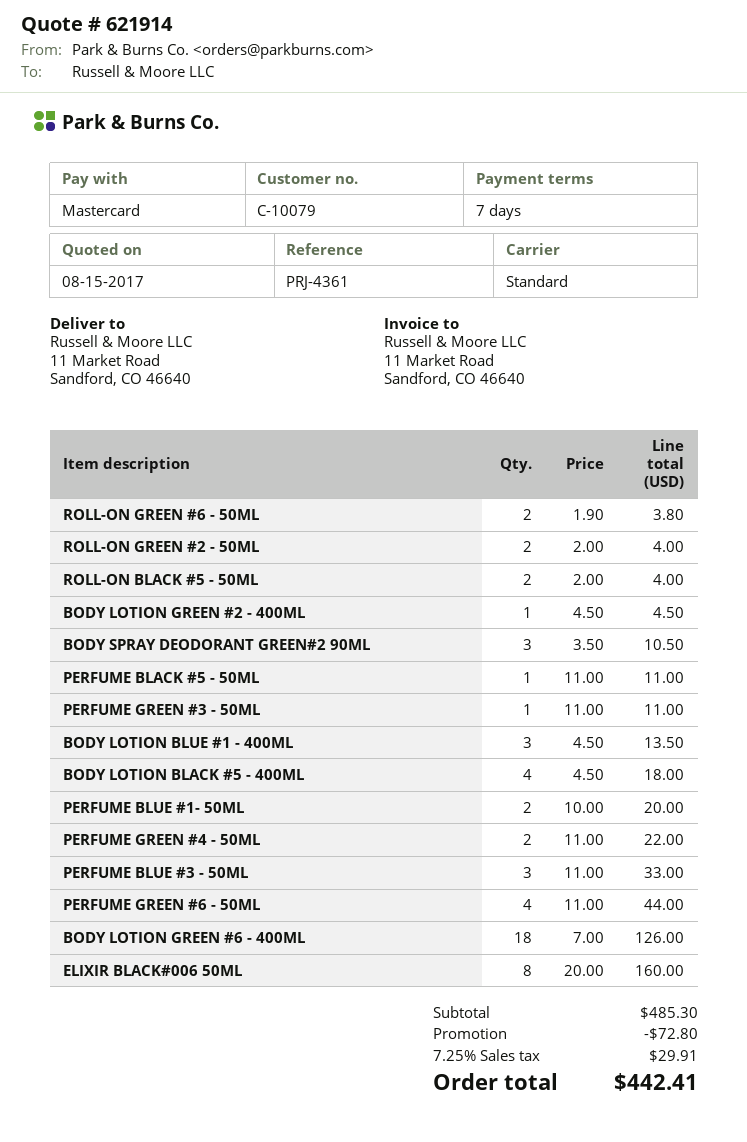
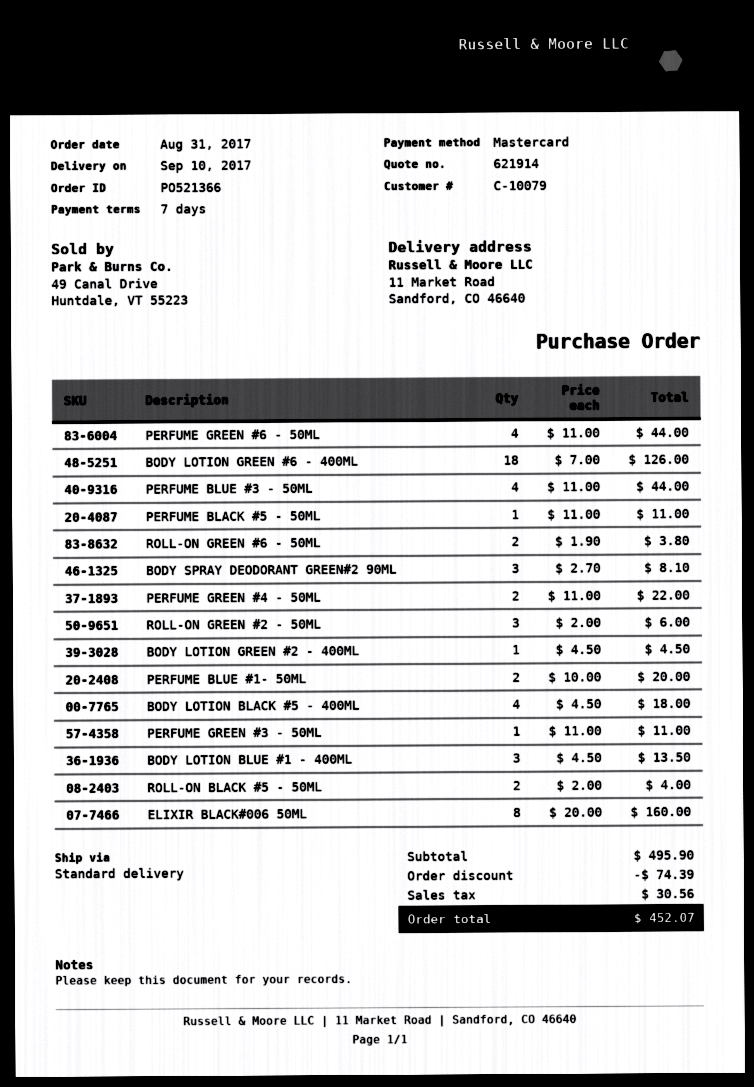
ROLL-ON GREEN #2 - 50ML: 2 x 2.00 = 4.00 -> 3 x 2.00 = 6.00
BODY SPRAY DEODORANT GREEN#2 90ML: 3 x 3.50 = 10.50 -> 3 x 2.70 = 8.10
PERFUME BLUE #3 - 50ML: 3 x 11.00 = 33.00 -> 4 x 11.00 = 44.00
subtotal: 485.30 -> 495.90
discount: 72.80 -> 74.39
tax: 29.91 -> 30.56
total: 442.41 -> 452.07

